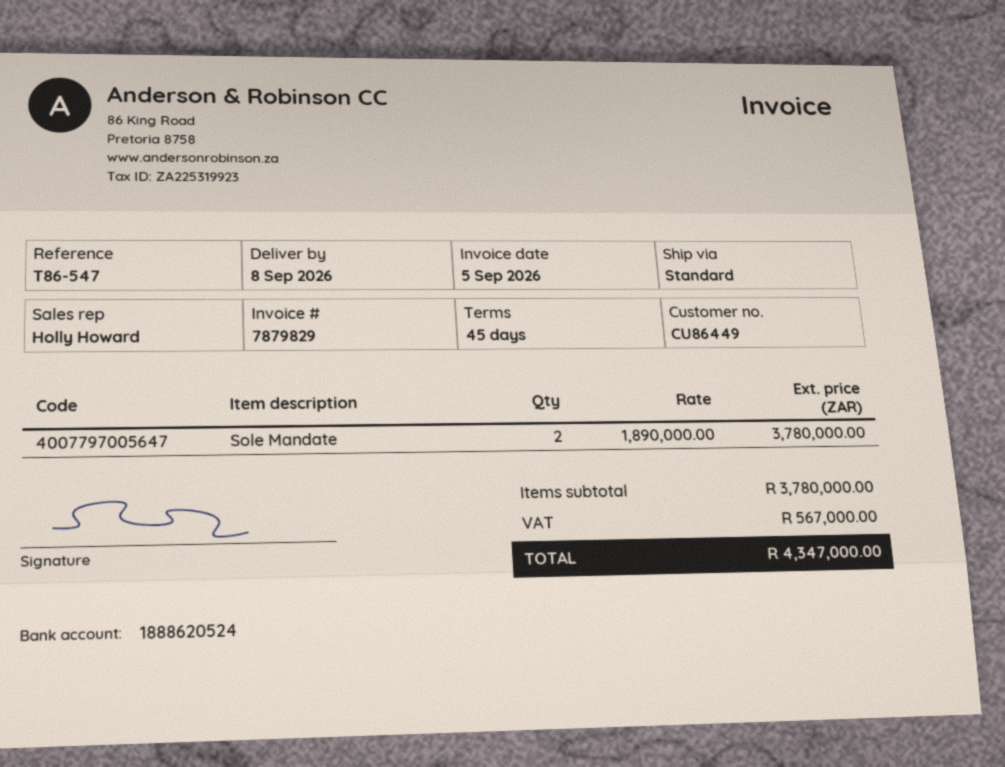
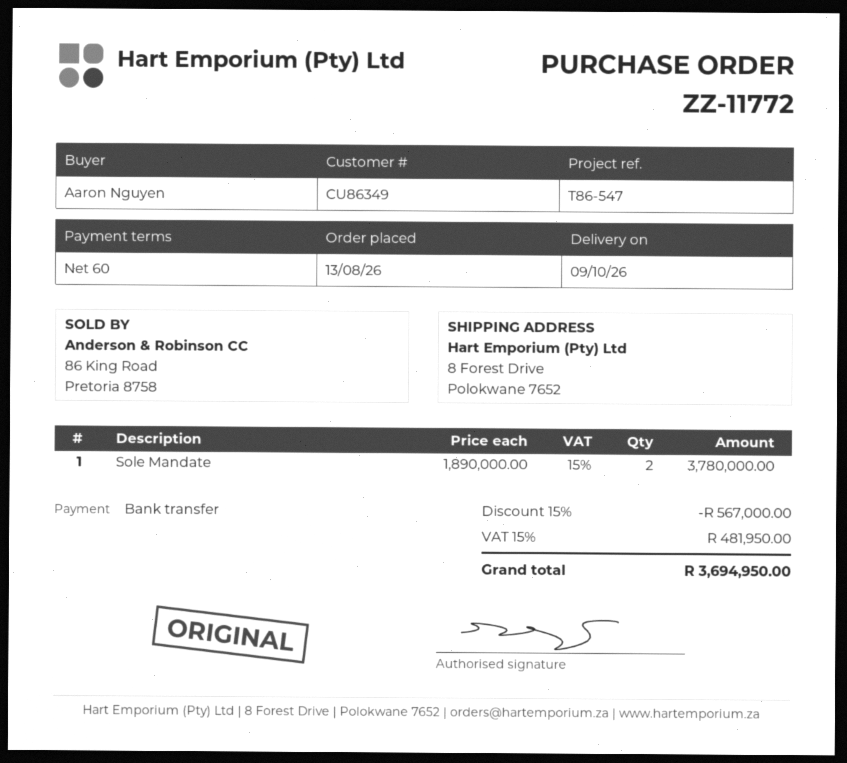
delivery date: 2026-09-08 -> 2026-10-09
payment terms: 45 days -> 60 days
customer number: CU86449 -> CU86349
discount: none -> 15% = 567000.00
tax: 567000.00 -> 481950.00
total: 4347000.00 -> 3694950.00

